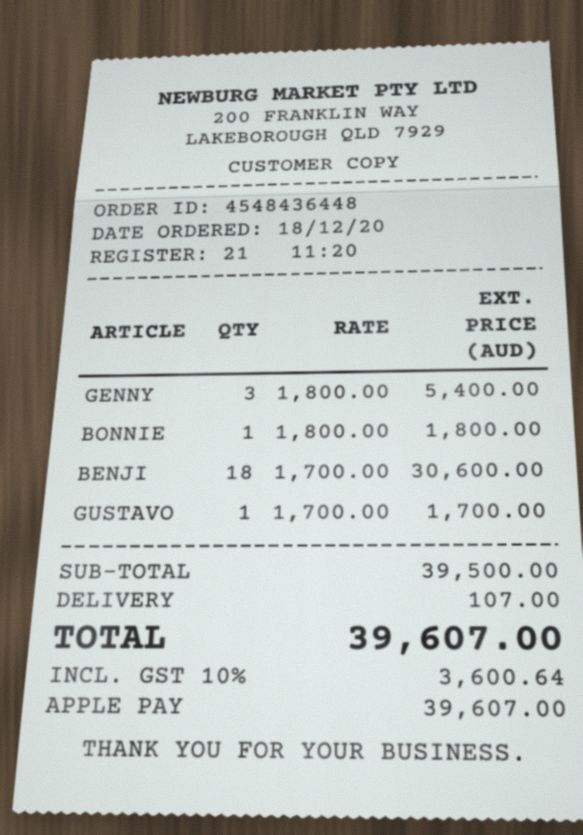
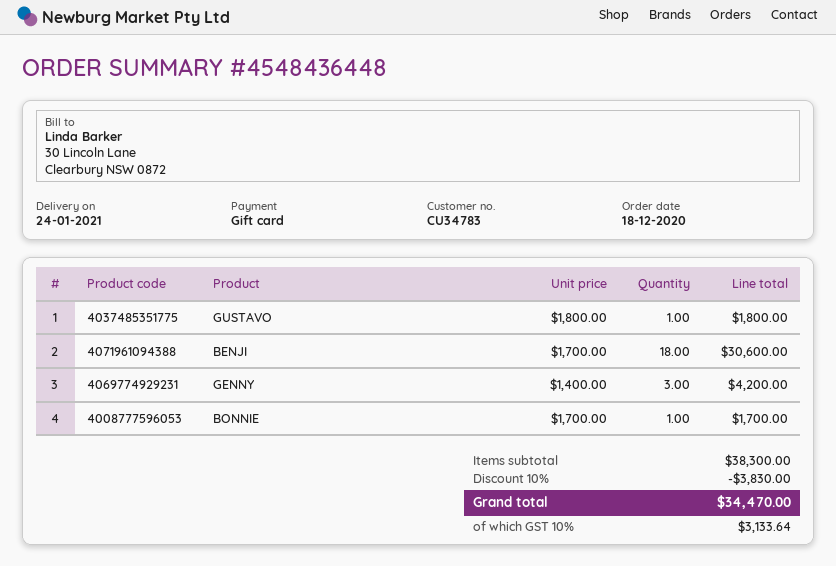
payment method: Apple Pay -> gift card
GENNY: 3 x 1800.00 = 5400.00 -> 3 x 1400.00 = 4200.00
BONNIE: 1 x 1800.00 = 1800.00 -> 1 x 1700.00 = 1700.00
GUSTAVO: 1 x 1700.00 = 1700.00 -> 1 x 1800.00 = 1800.00
subtotal: 39500.00 -> 38300.00
discount: none -> 10% = 3830.00
shipping: 107.00 -> none
tax: 10% = 3600.64 -> 10% = 3133.64
total: 39607.00 -> 34470.00

